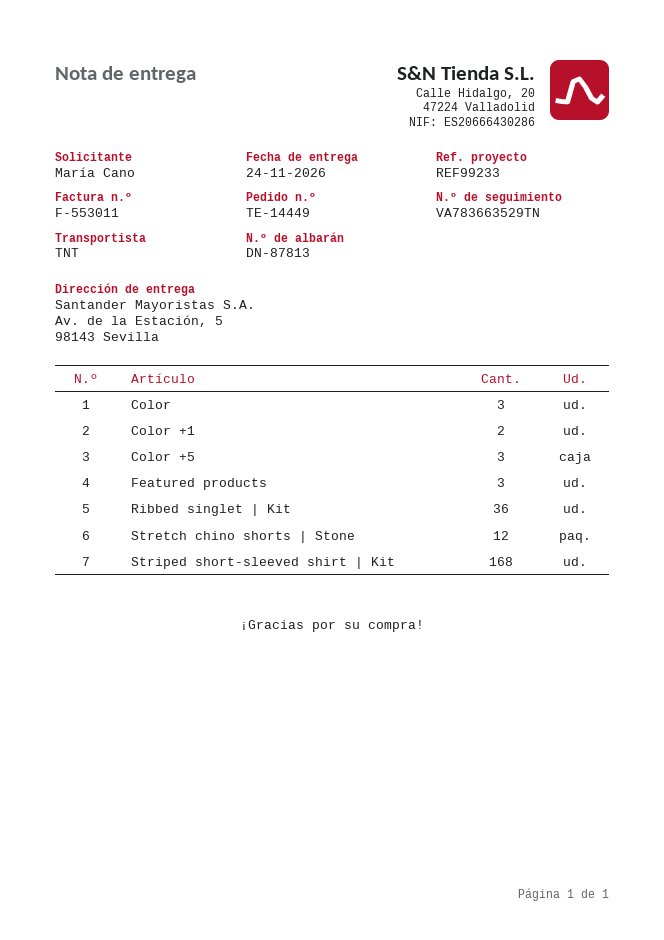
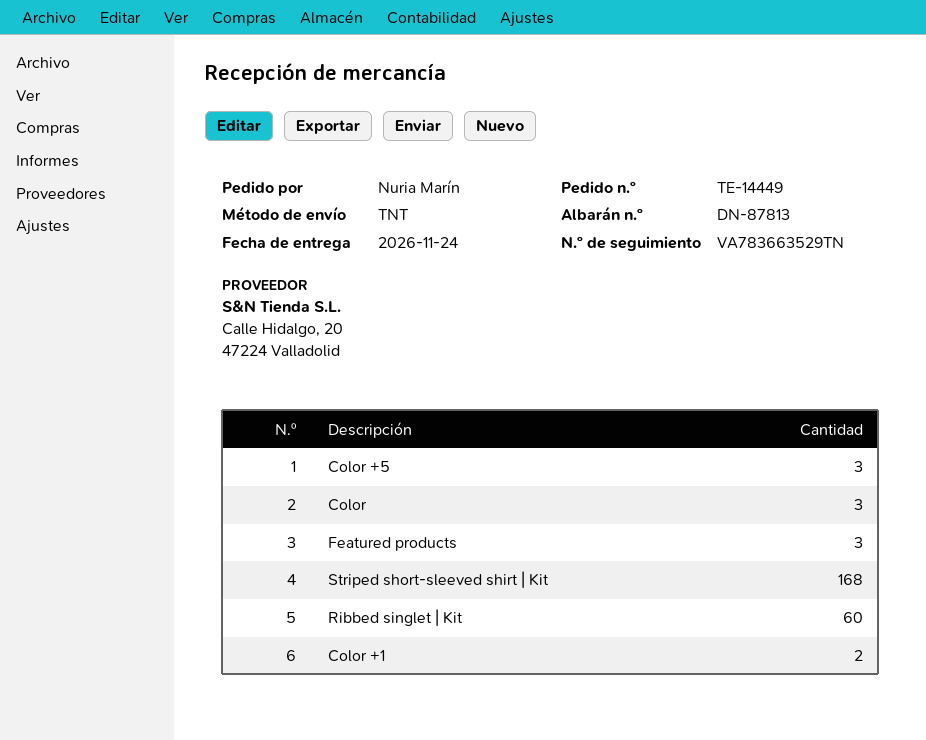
ordered by: María Cano -> Nuria Marín
Ribbed singlet | Kit: 36 -> 60
Stretch chino shorts | Stone: 12 -> none

